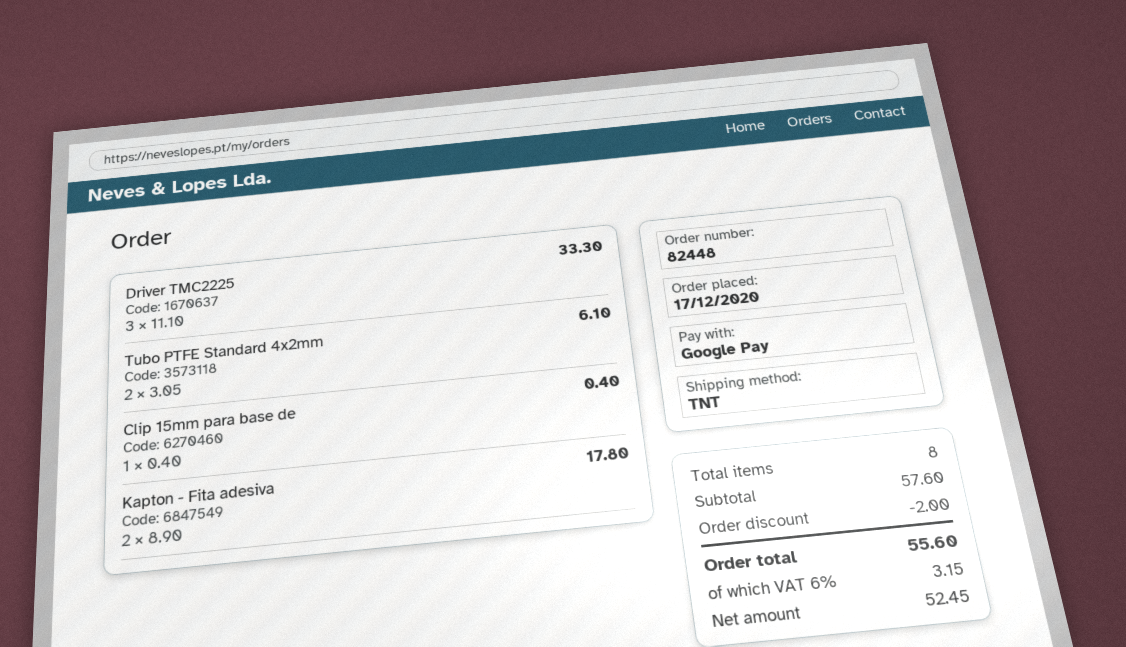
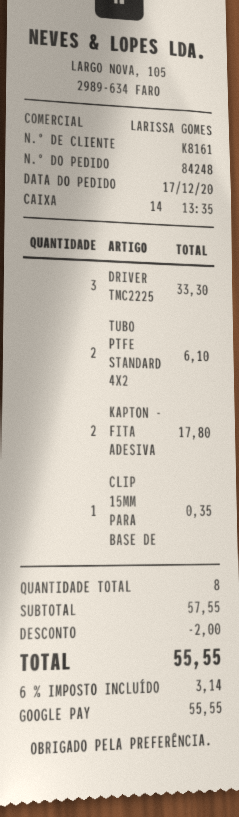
order number: 82448 -> 84248
Clip 15mm para base de: 1 for 0.40 -> 1 for 0.35
subtotal: 57.60 -> 57.55
tax: 6% = 3.15 -> 6% = 3.14
total: 55.60 -> 55.55

